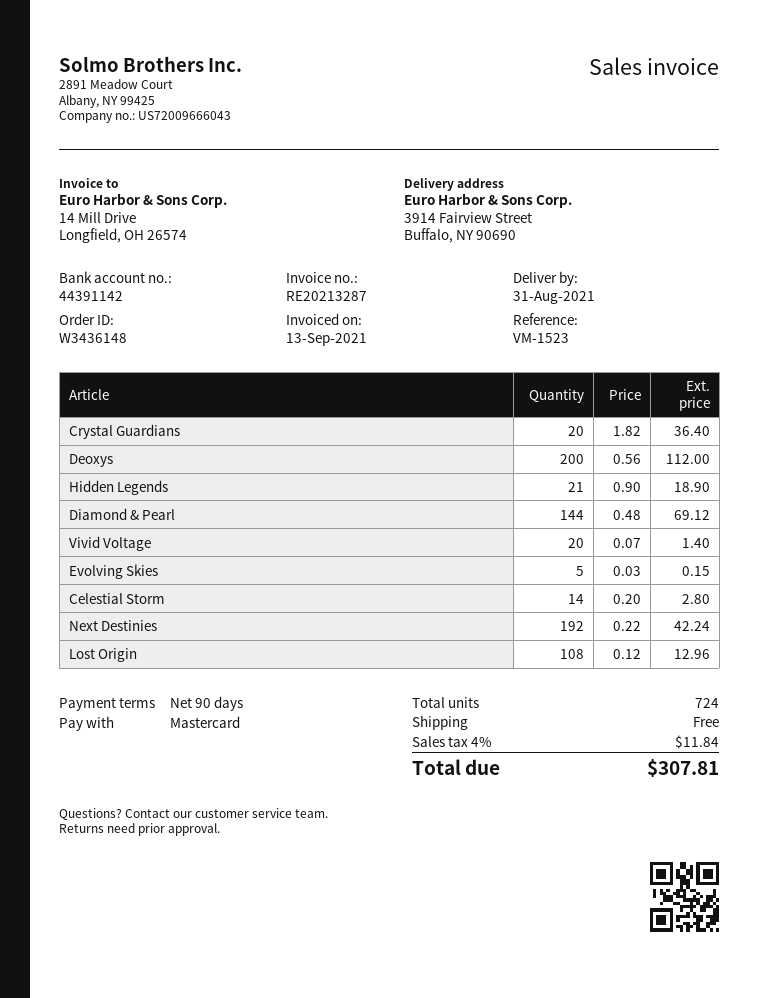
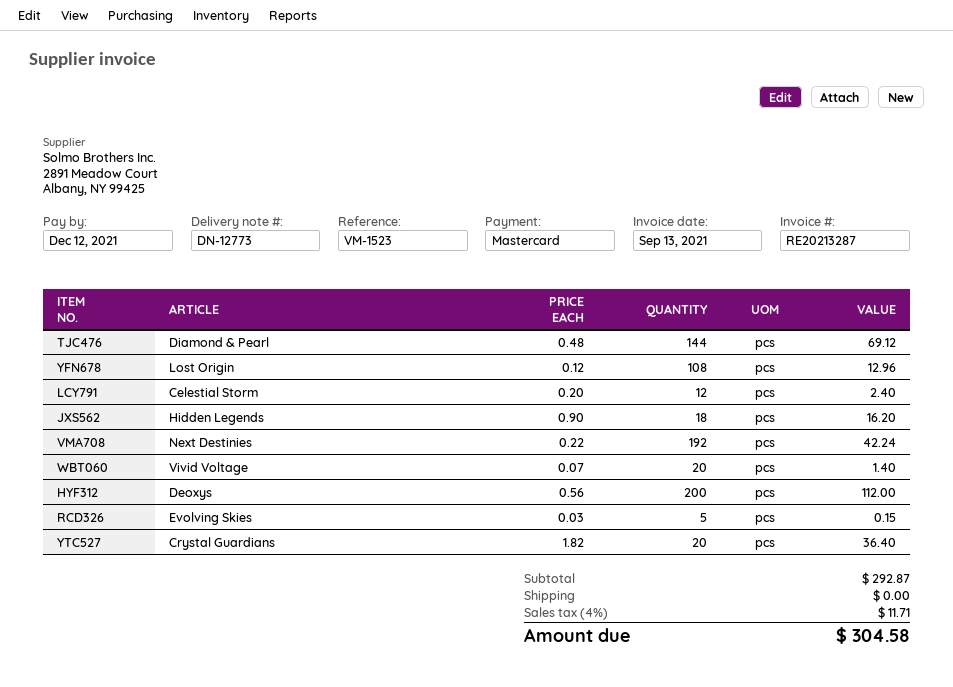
Hidden Legends: 21 x 0.90 = 18.90 -> 18 x 0.90 = 16.20
Celestial Storm: 14 x 0.20 = 2.80 -> 12 x 0.20 = 2.40
tax: 4% = 11.84 -> 4% = 11.71
total: 307.81 -> 304.58

